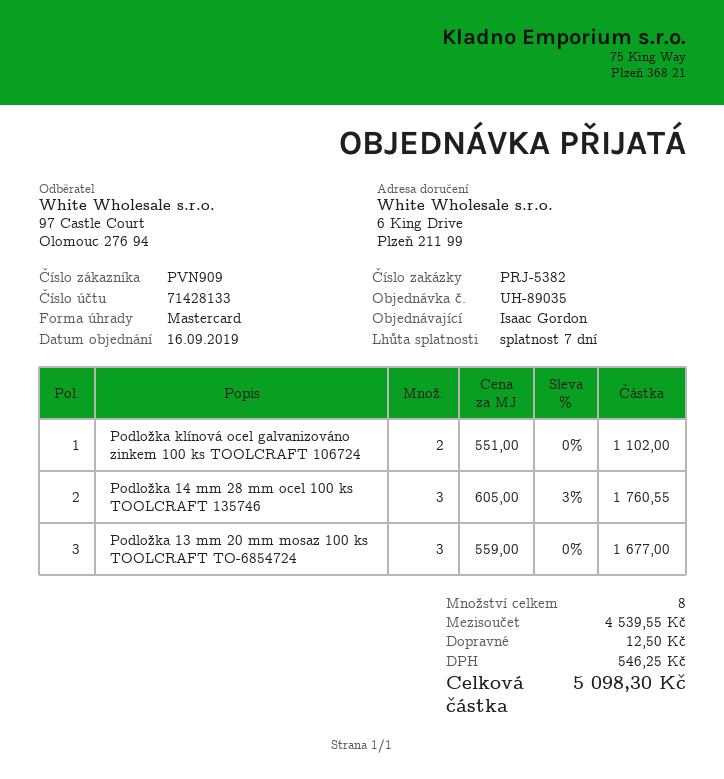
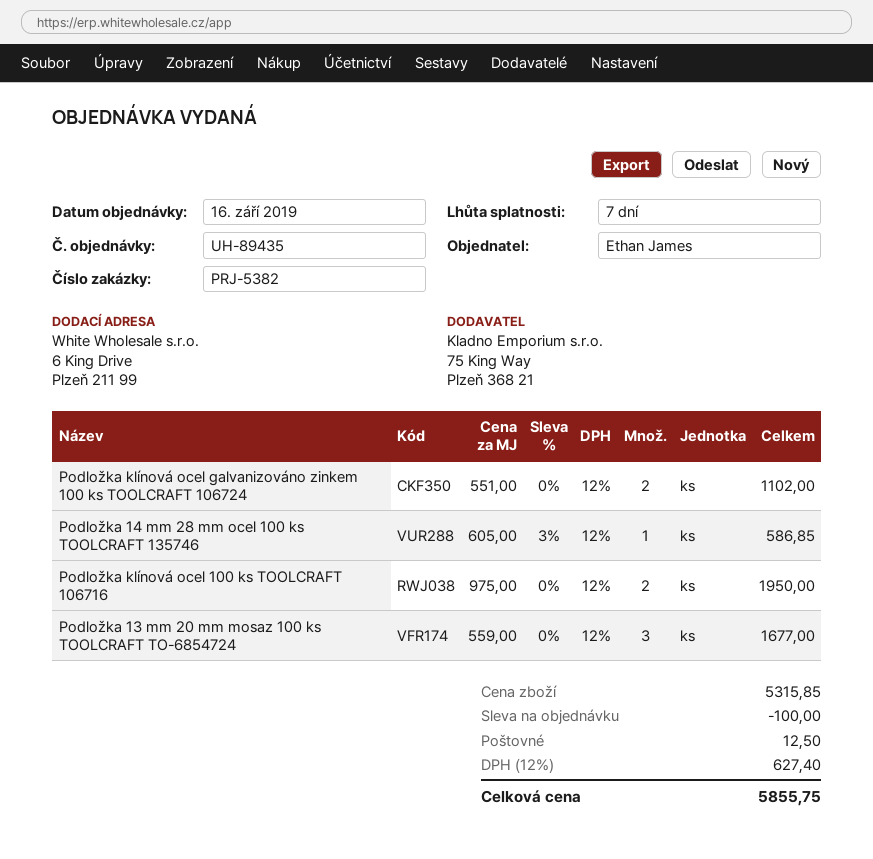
order number: UH-89035 -> UH-89435
ordered by: Isaac Gordon -> Ethan James
Podložka 14 mm 28 mm ocel 100 ks TOOLCRAFT 135746: 3 x 605.00 - 3% = 1760.55 -> 1 x 605.00 - 3% = 586.85
Podložka klínová ocel 100 ks TOOLCRAFT 106716: none -> 2 x 975.00 = 1950.00
subtotal: 4539.55 -> 5315.85
discount: none -> 100.00
tax: 546.25 -> 627.40
total: 5098.30 -> 5855.75

